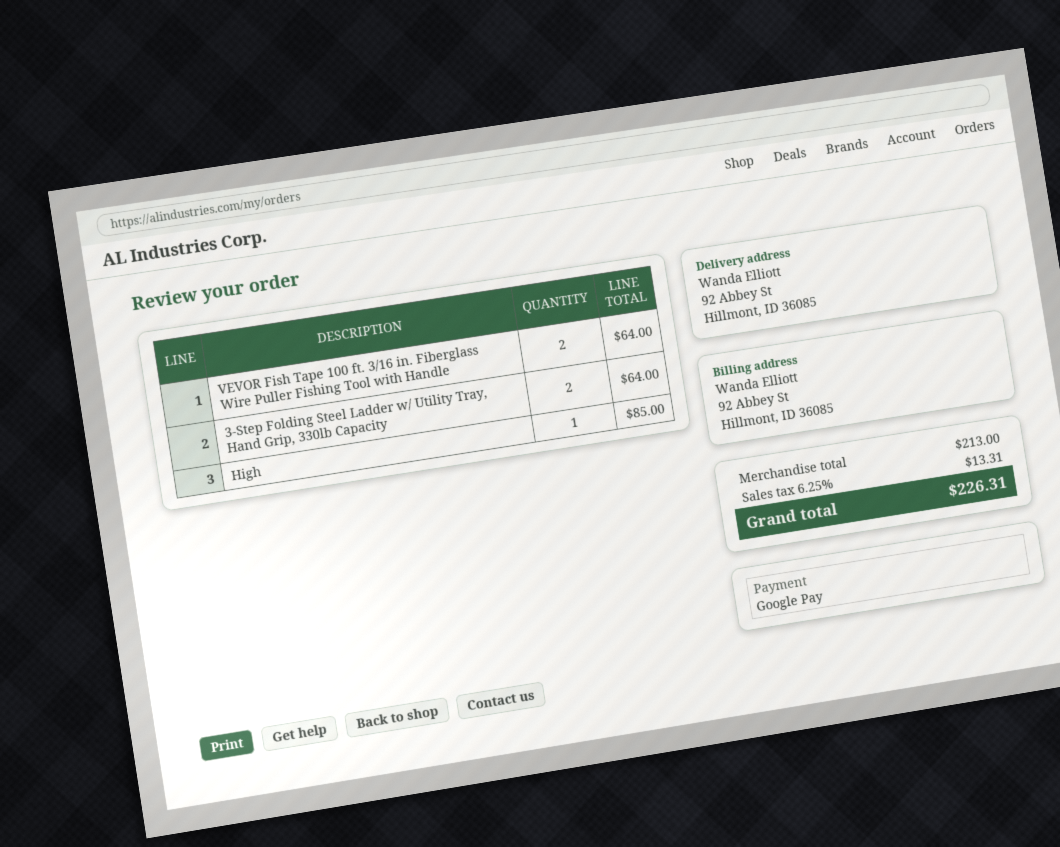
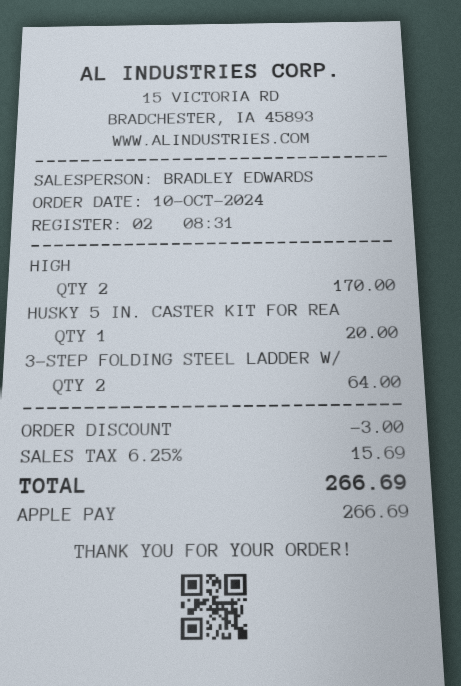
payment method: Google Pay -> Apple Pay
VEVOR Fish Tape 100 ft. 3/16 in. Fiberglass Wire Puller Fishing Tool with Handle: 2 for 64.00 -> none
High: 1 for 85.00 -> 2 for 170.00
HUSKY 5 IN. CASTER KIT FOR REA: none -> 1 for 20.00
discount: none -> 3.00
tax: 6.25% = 13.31 -> 6.25% = 15.69
total: 226.31 -> 266.69

